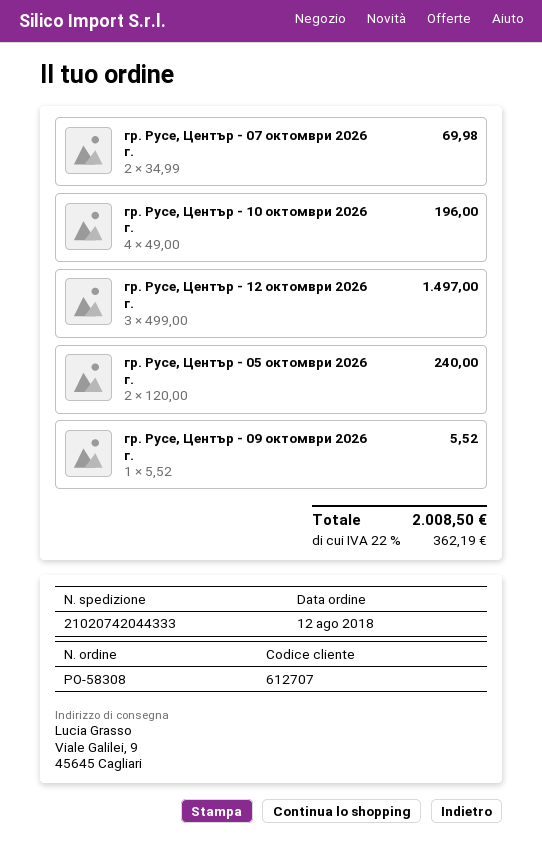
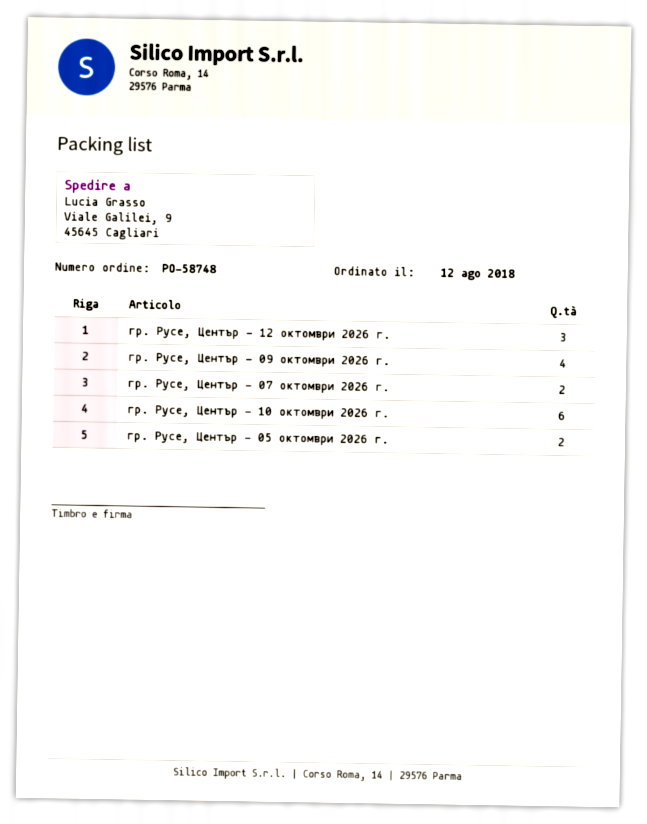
order number: PO-58308 -> PO-58748
гр. Русе, Център - 10 октомври 2026 г.: 4 -> 6
гр. Русе, Център - 09 октомври 2026 г.: 1 -> 4

